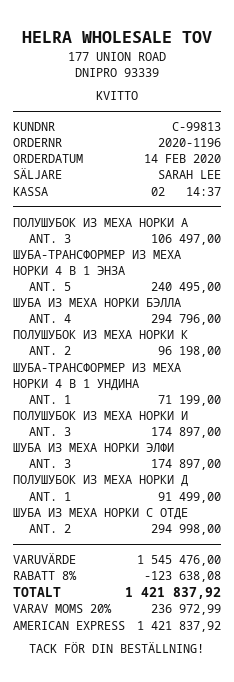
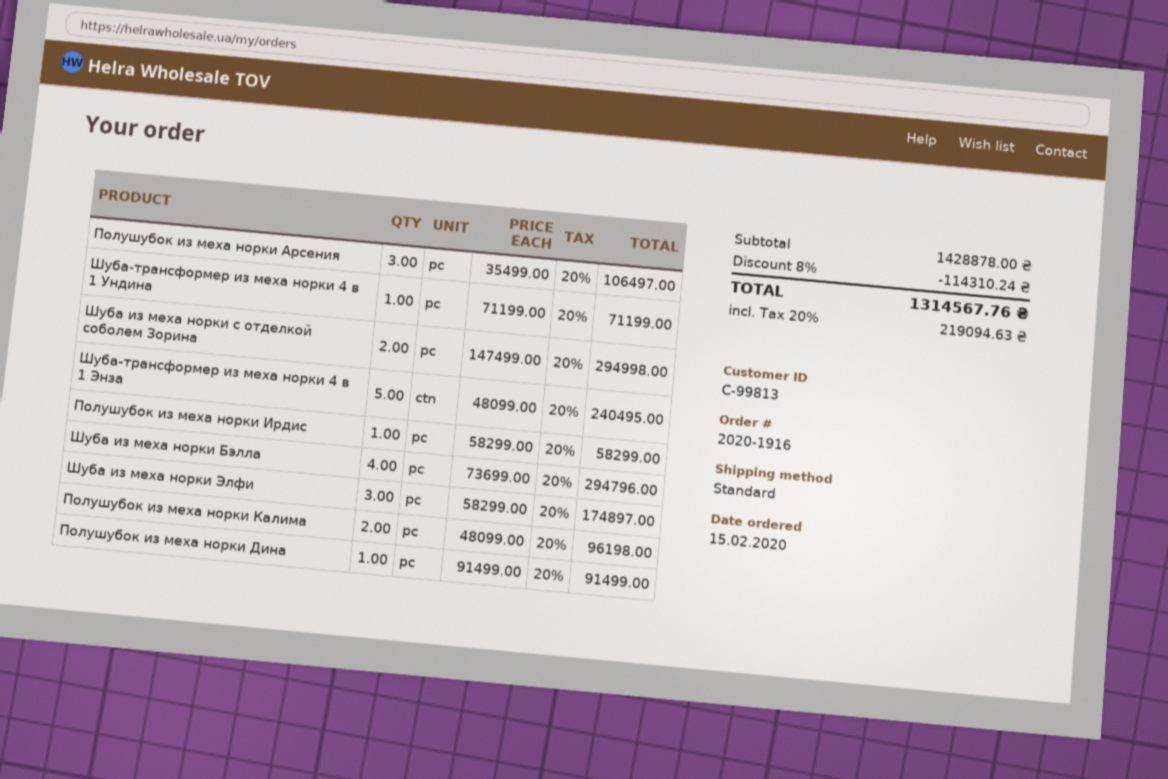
order number: 2020-1196 -> 2020-1916
order date: 2020-02-14 -> 2020-02-15
ПОЛУШУБОК ИЗ МЕХА НОРКИ И: 3 for 174897.00 -> 1 for 58299.00
subtotal: 1545476.00 -> 1428878.00
discount: 8% = 123638.08 -> 8% = 114310.24
tax: 20% = 236972.99 -> 20% = 219094.63
total: 1421837.92 -> 1314567.76

